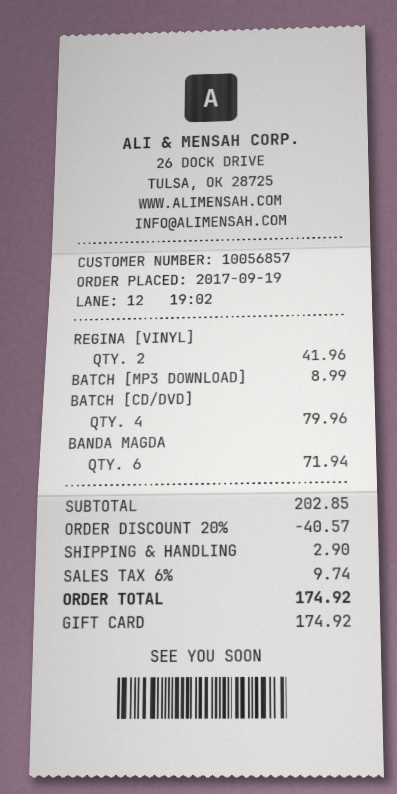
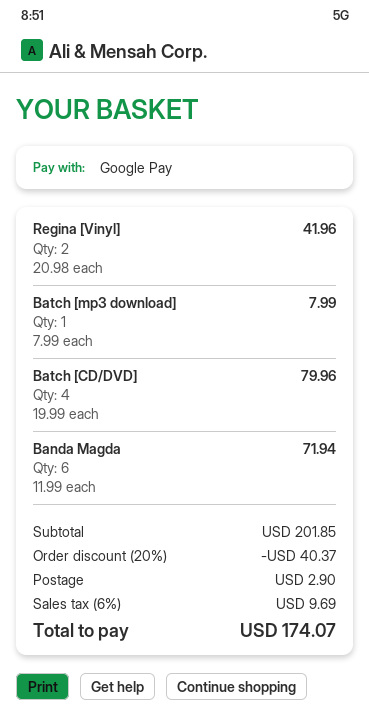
payment method: gift card -> Google Pay
BATCH [MP3 DOWNLOAD]: 1 for 8.99 -> 1 for 7.99
subtotal: 202.85 -> 201.85
discount: 20% = 40.57 -> 20% = 40.37
tax: 6% = 9.74 -> 6% = 9.69
total: 174.92 -> 174.07

